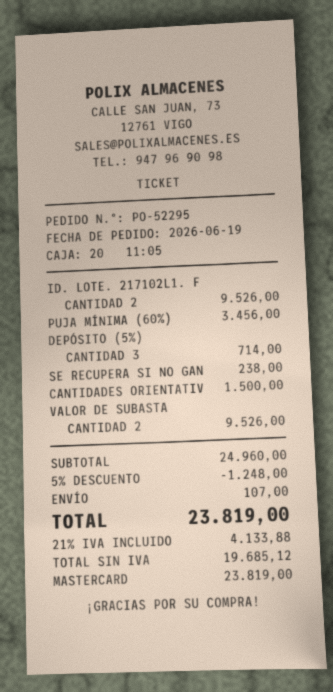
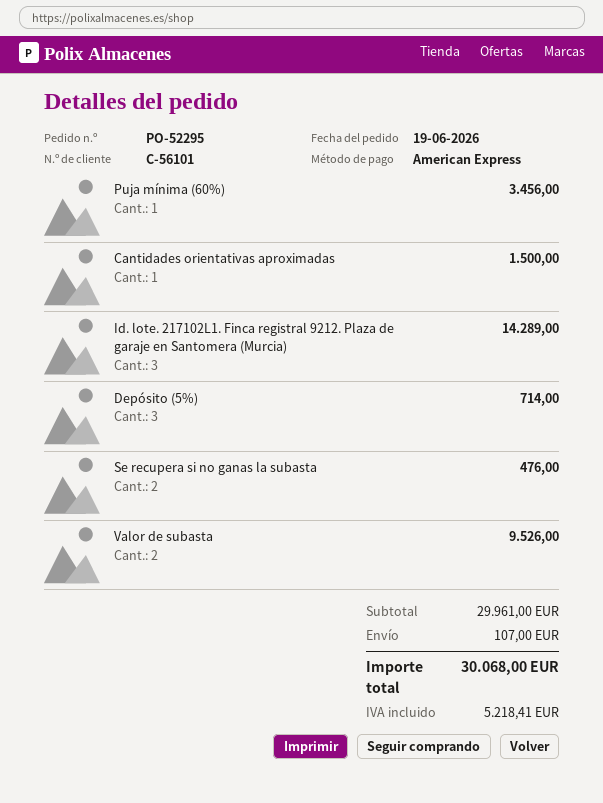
payment method: Mastercard -> American Express
ID. LOTE. 217102L1. F: 2 for 9526.00 -> 3 for 14289.00
SE RECUPERA SI NO GAN: 1 for 238.00 -> 2 for 476.00
subtotal: 24960.00 -> 29961.00
discount: 5% = 1248.00 -> none
tax: 4133.88 -> 5218.41
total: 23819.00 -> 30068.00

